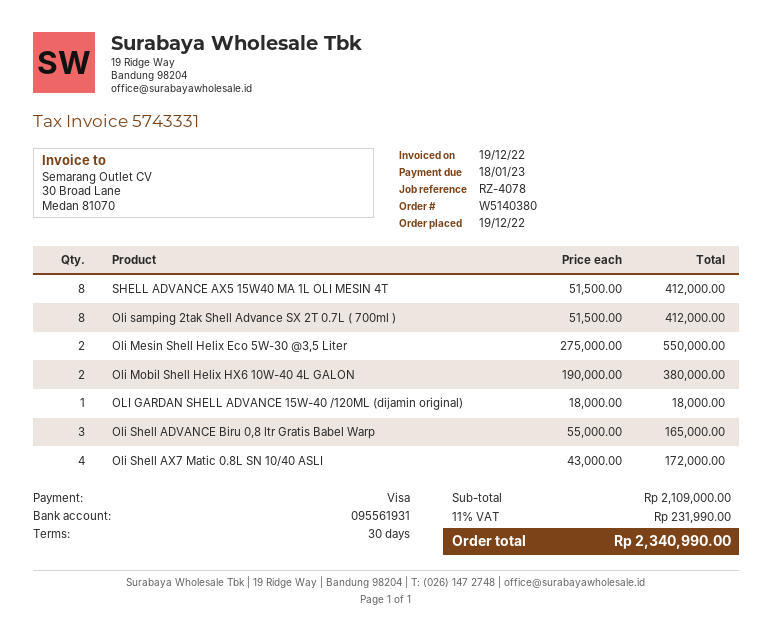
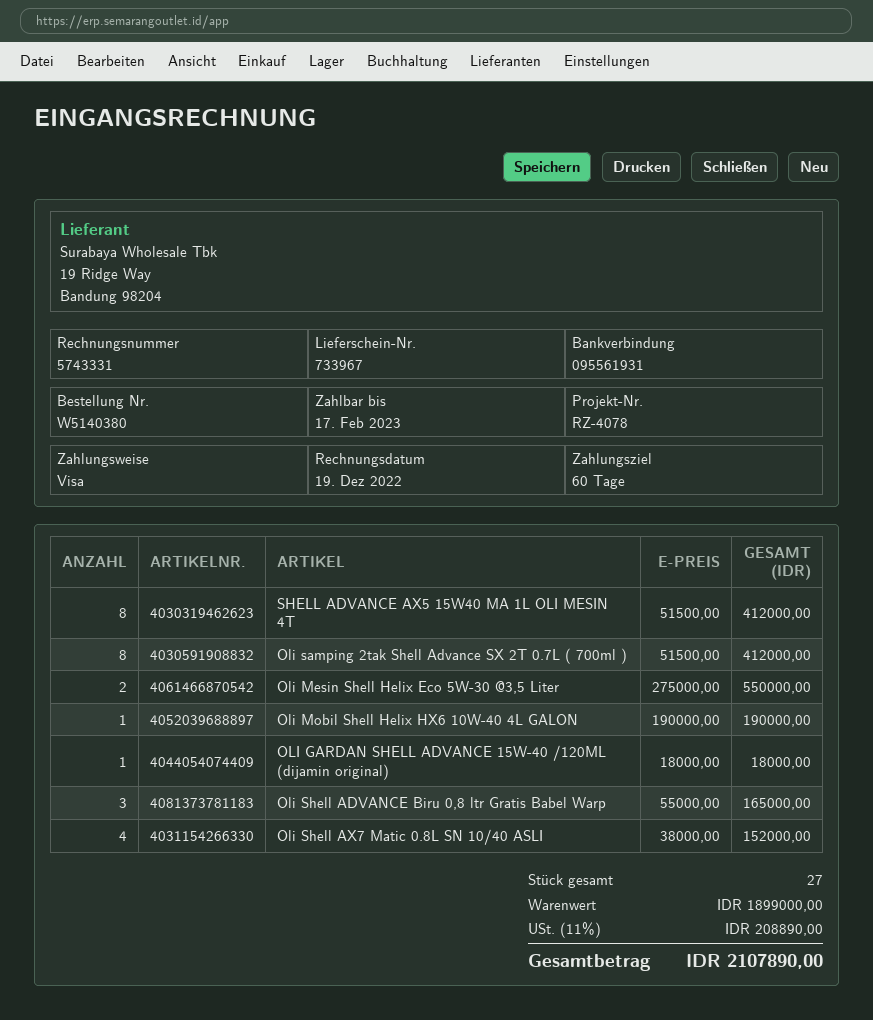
payment terms: 30 days -> 60 days
due date: 2023-01-18 -> 2023-02-17
Oli Mobil Shell Helix HX6 10W-40 4L GALON: 2 x 190000.00 = 380000.00 -> 1 x 190000.00 = 190000.00
Oli Shell AX7 Matic 0.8L SN 10/40 ASLI: 4 x 43000.00 = 172000.00 -> 4 x 38000.00 = 152000.00
subtotal: 2109000.00 -> 1899000.00
tax: 11% = 231990.00 -> 11% = 208890.00
total: 2340990.00 -> 2107890.00

